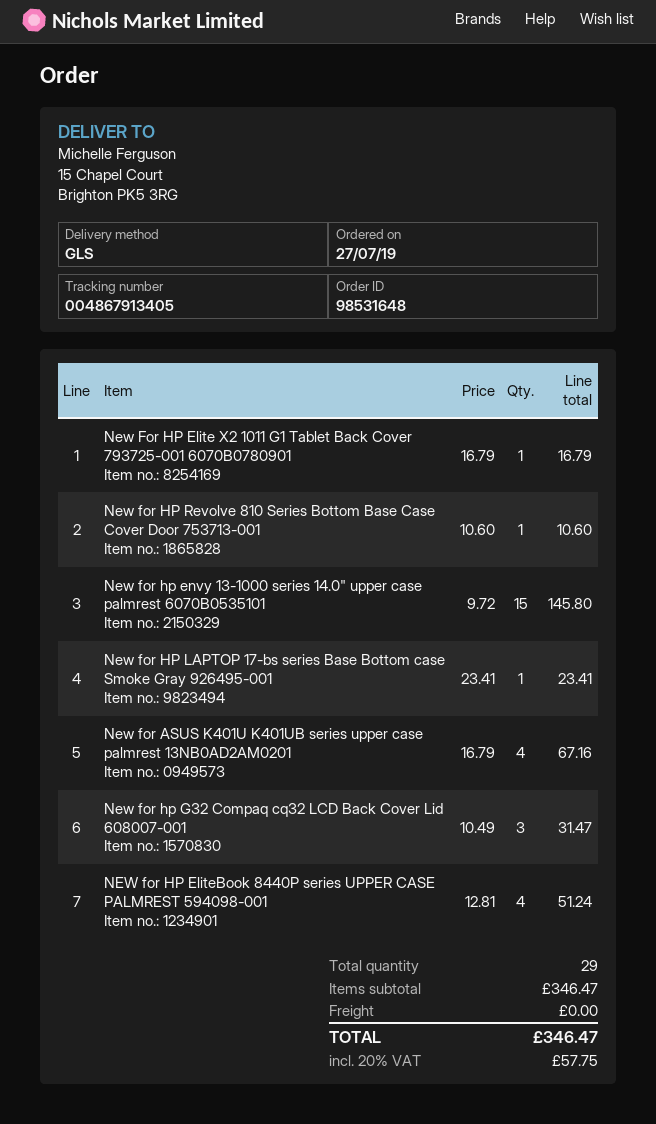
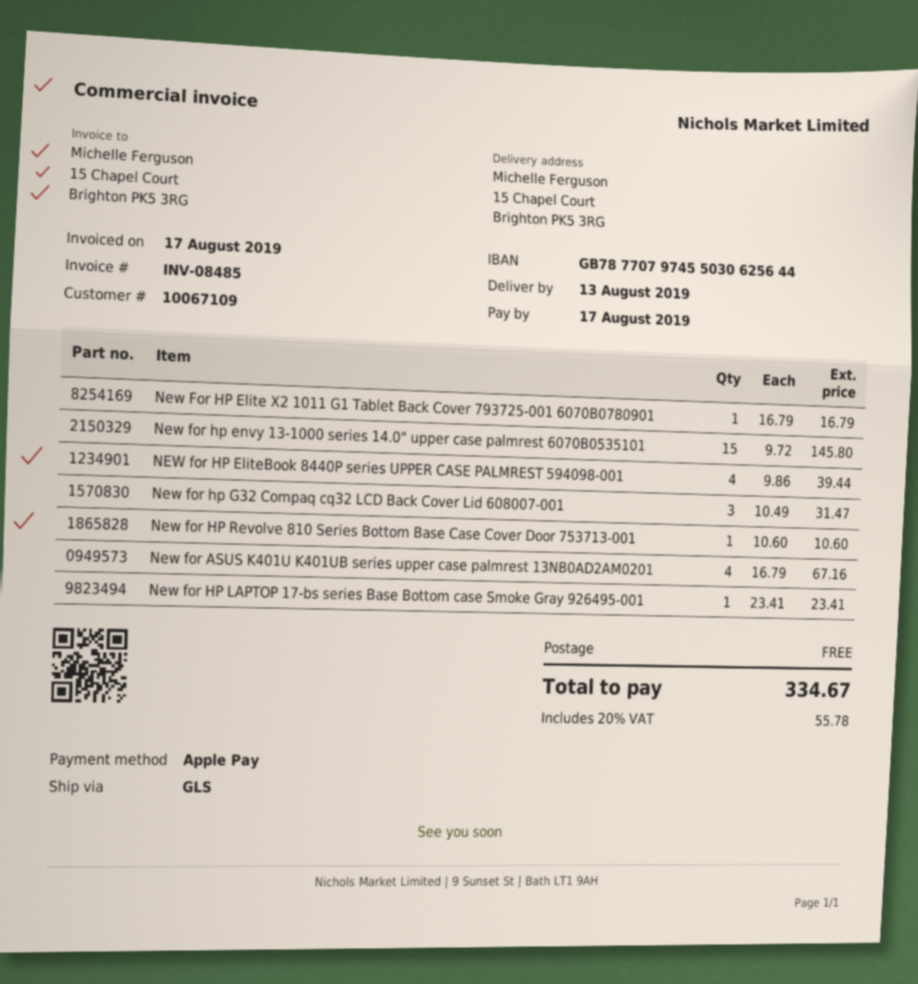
NEW for HP EliteBook 8440P series UPPER CASE PALMREST 594098-001: 4 x 12.81 = 51.24 -> 4 x 9.86 = 39.44
tax: 20% = 57.75 -> 20% = 55.78
total: 346.47 -> 334.67

